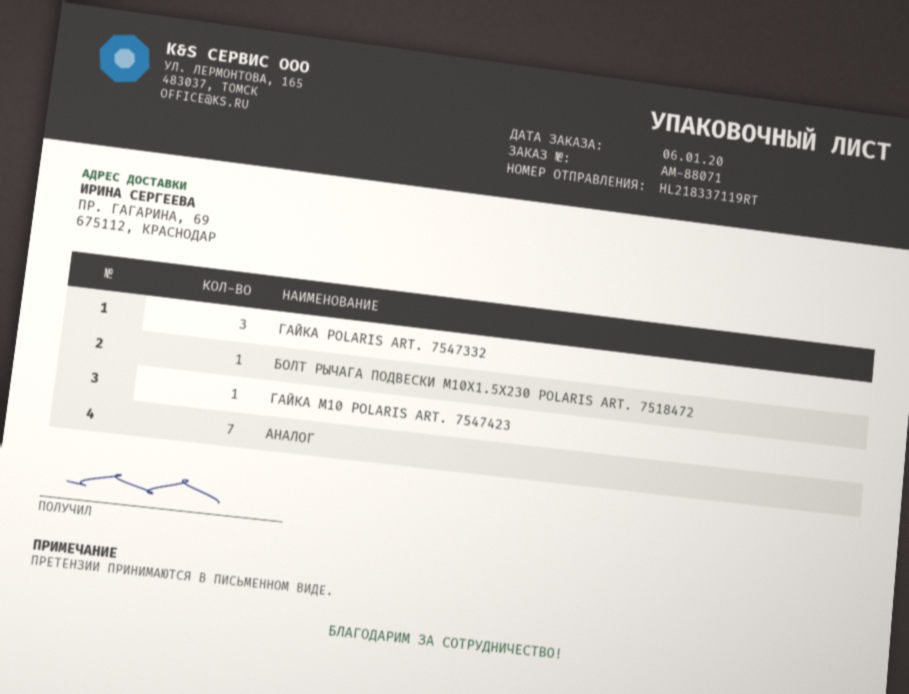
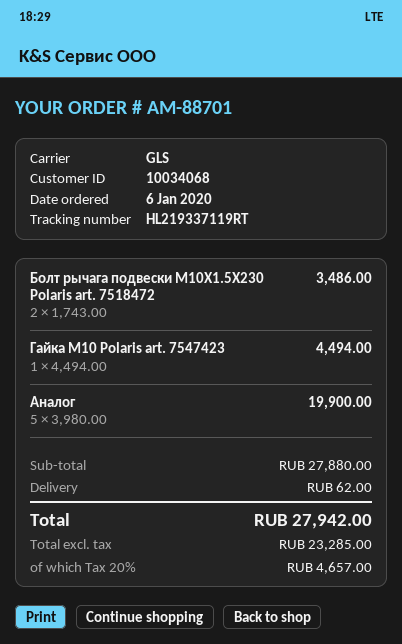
order number: AM-88071 -> AM-88701
tracking number: HL218337119RT -> HL219337119RT
ГАЙКА POLARIS ART. 7547332: 3 -> none
БОЛТ РЫЧАГА ПОДВЕСКИ M10X1.5X230 POLARIS ART. 7518472: 1 -> 2
АНАЛОГ: 7 -> 5

